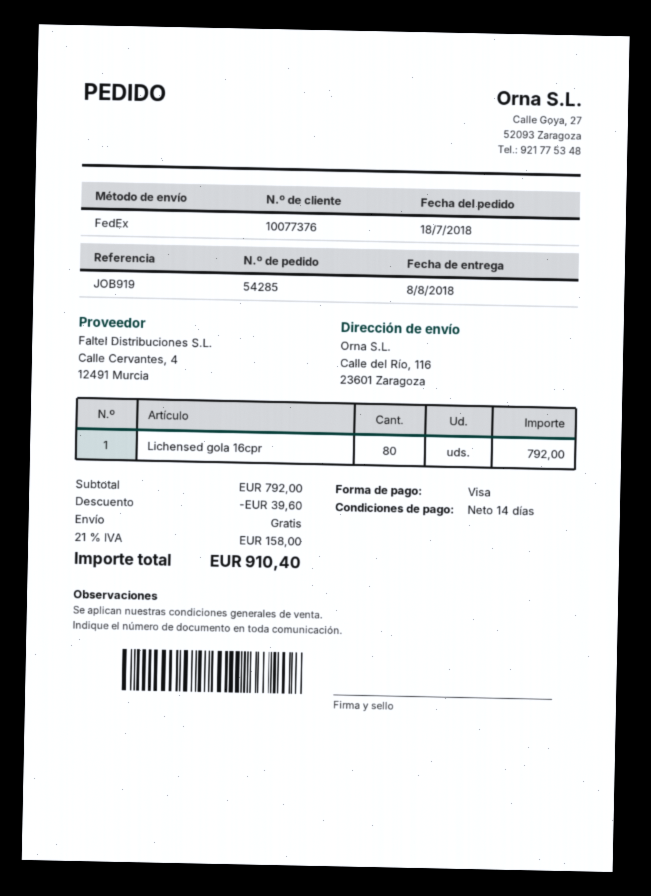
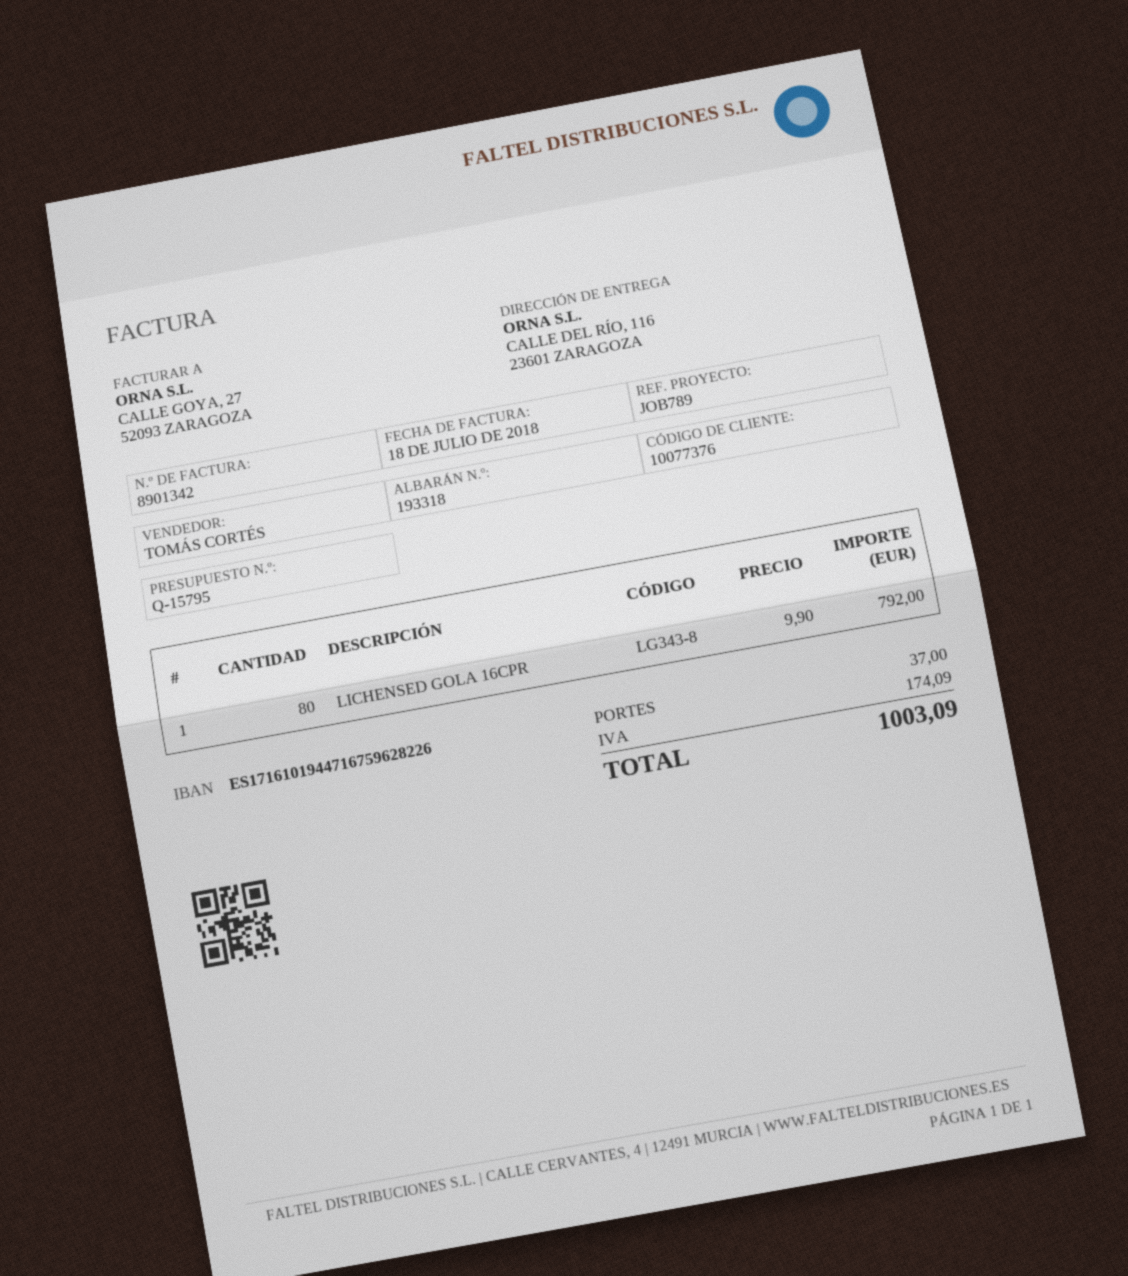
reference: JOB919 -> JOB789
discount: 39.60 -> none
shipping: 0.00 -> 37.00
tax: 158.00 -> 174.09
total: 910.40 -> 1003.09

